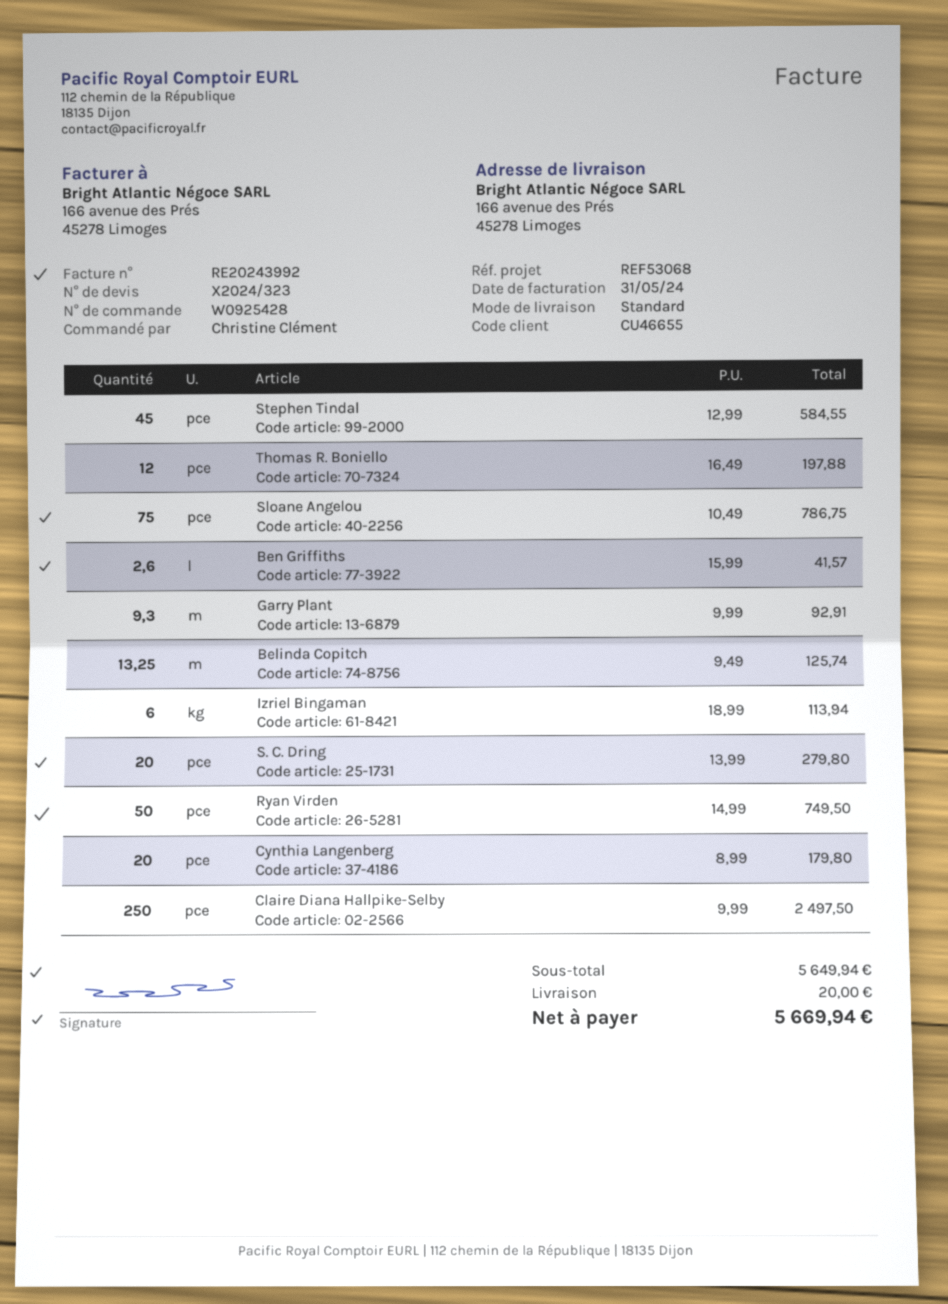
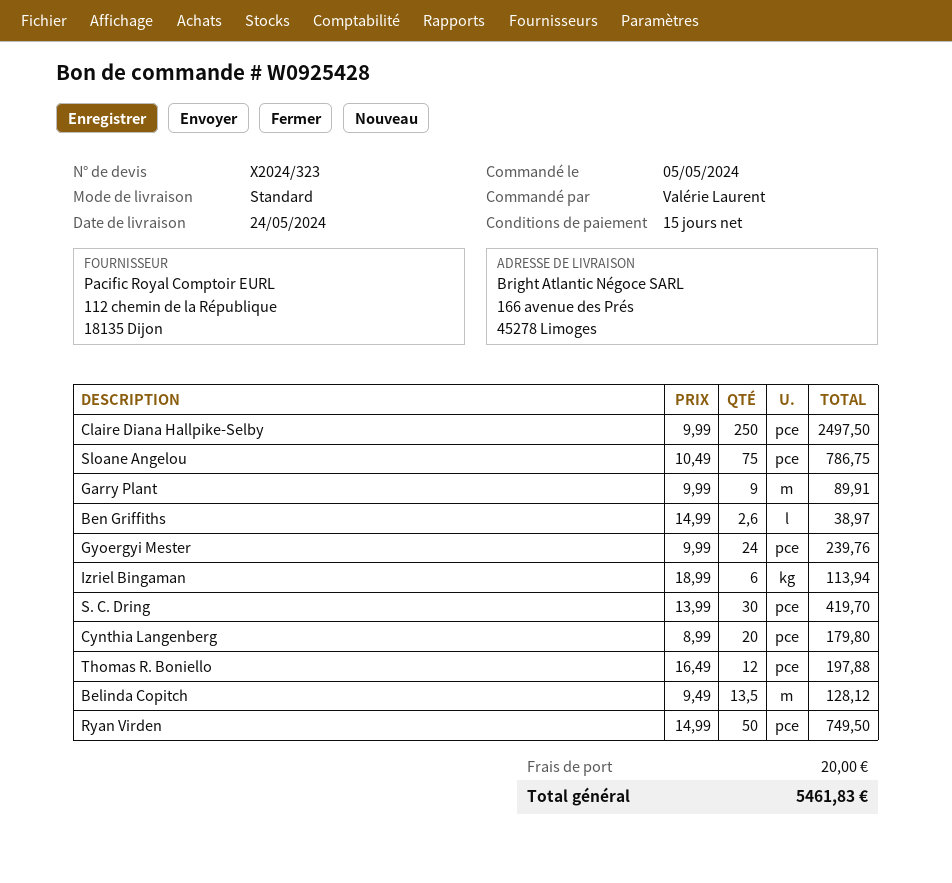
ordered by: Christine Clément -> Valérie Laurent
Stephen Tindal: 45 x 12.99 = 584.55 -> none
Ben Griffiths: 2.6 x 15.99 = 41.57 -> 2.6 x 14.99 = 38.97
Garry Plant: 9.3 x 9.99 = 92.91 -> 9 x 9.99 = 89.91
Belinda Copitch: 13.25 x 9.49 = 125.74 -> 13.5 x 9.49 = 128.12
S. C. Dring: 20 x 13.99 = 279.80 -> 30 x 13.99 = 419.70
Gyoergyi Mester: none -> 24 x 9.99 = 239.76
total: 5669.94 -> 5461.83

